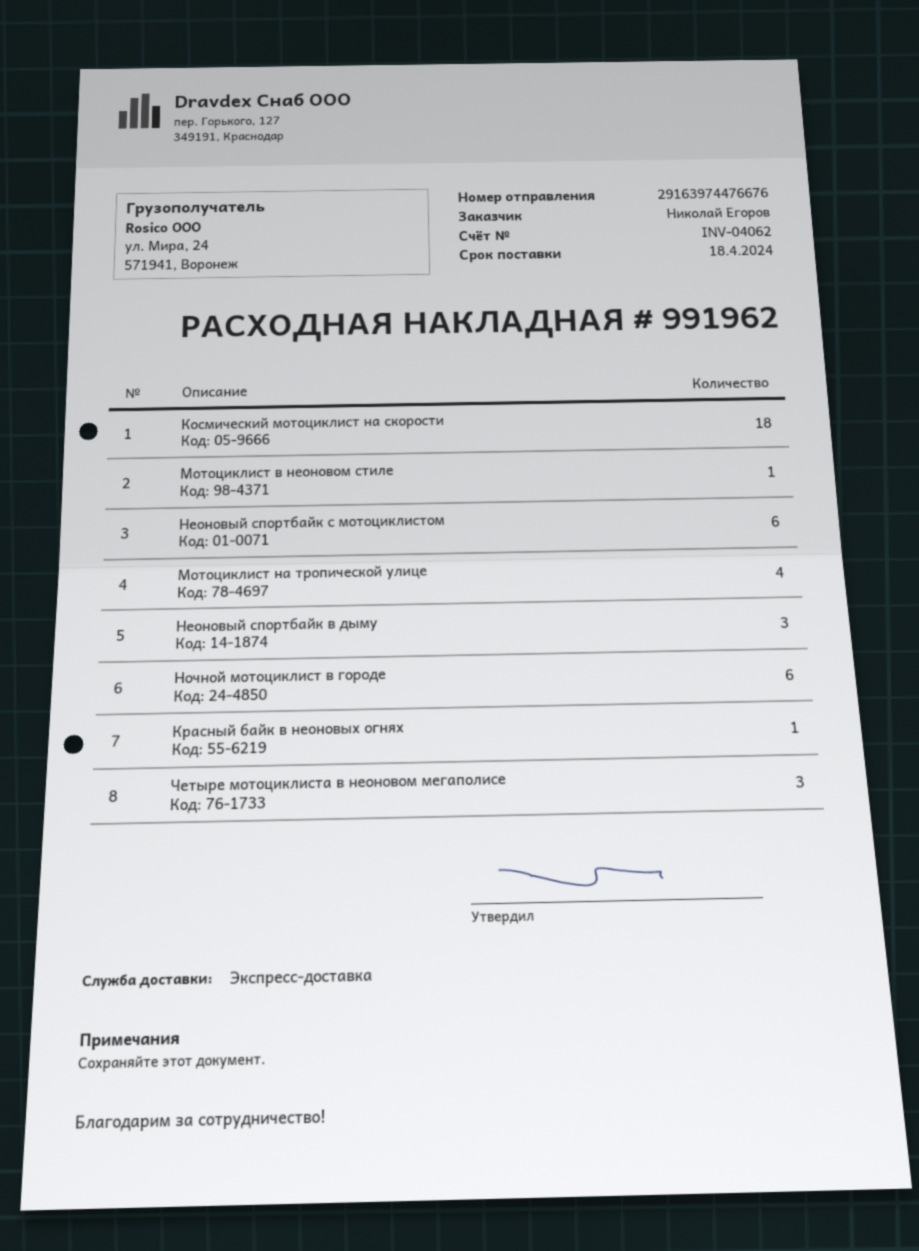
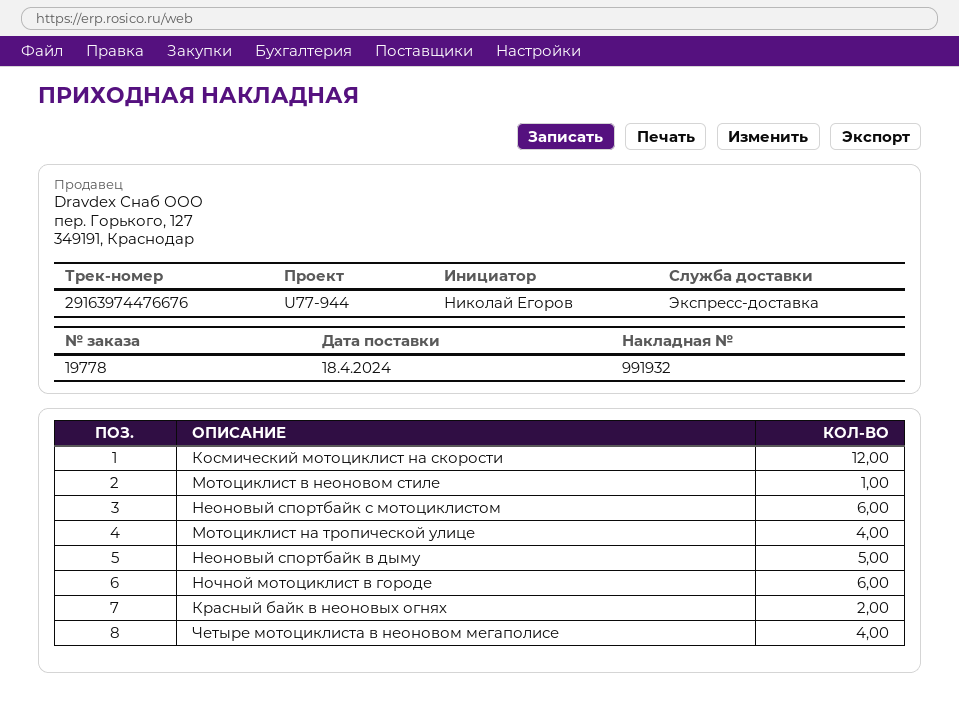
delivery note number: 991962 -> 991932
Космический мотоциклист на скорости: 18 -> 12
Неоновый спортбайк в дыму: 3 -> 5
Красный байк в неоновых огнях: 1 -> 2
Четыре мотоциклиста в неоновом мегаполисе: 3 -> 4

